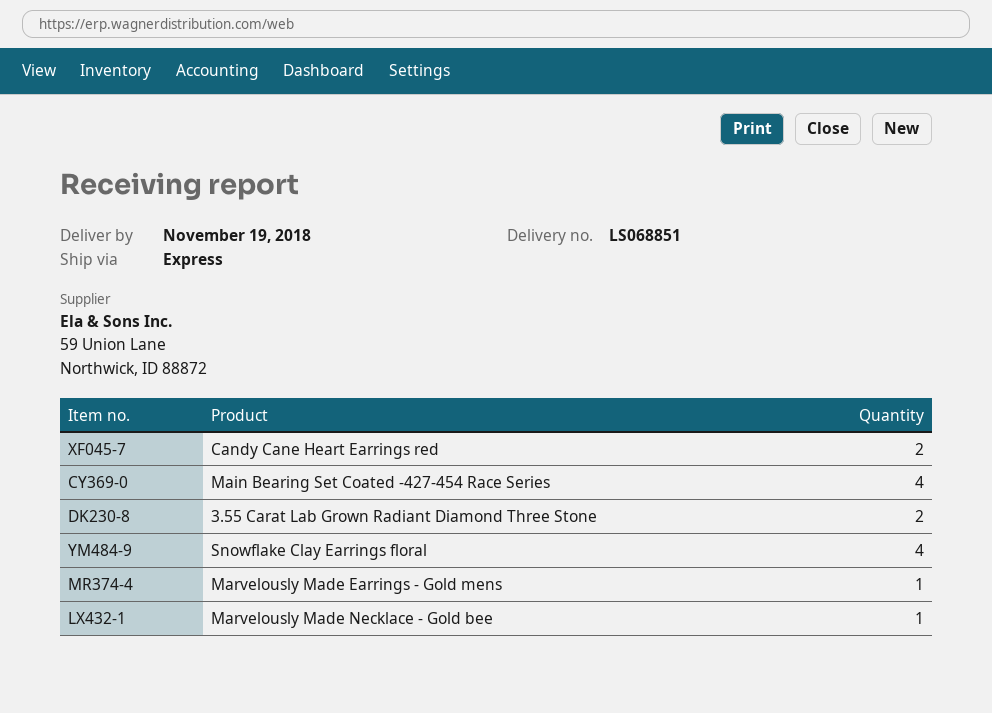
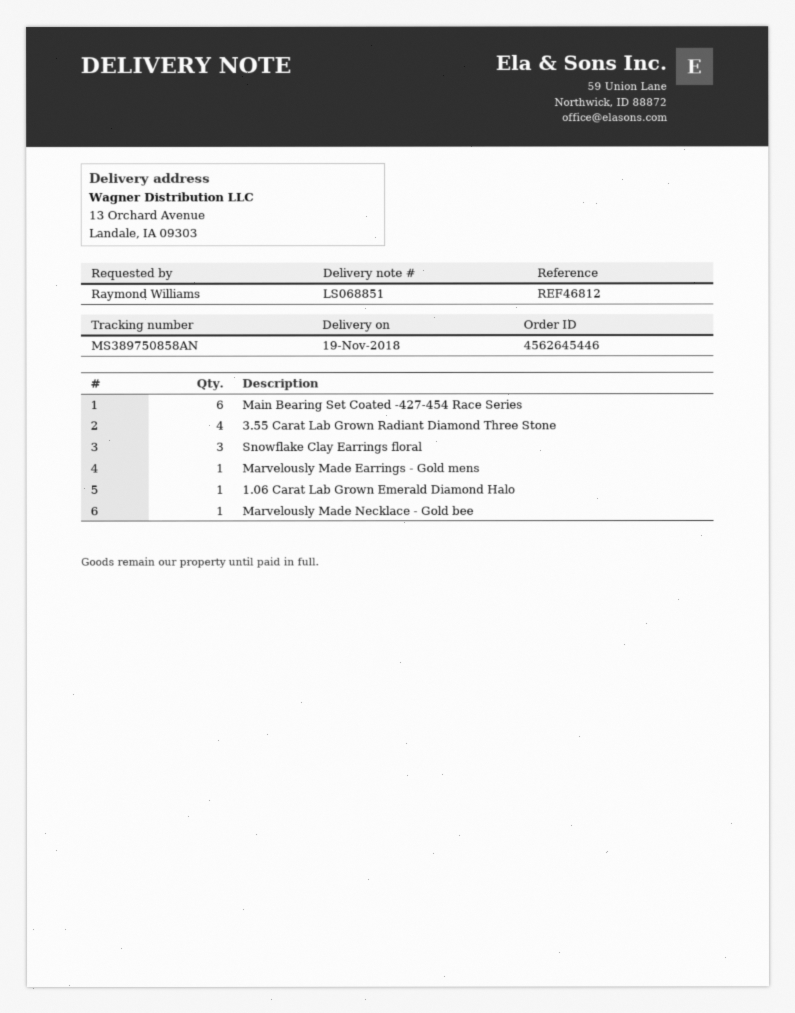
Candy Cane Heart Earrings red: 2 -> none
Main Bearing Set Coated -427-454 Race Series: 4 -> 6
3.55 Carat Lab Grown Radiant Diamond Three Stone: 2 -> 4
Snowflake Clay Earrings floral: 4 -> 3
1.06 Carat Lab Grown Emerald Diamond Halo: none -> 1

